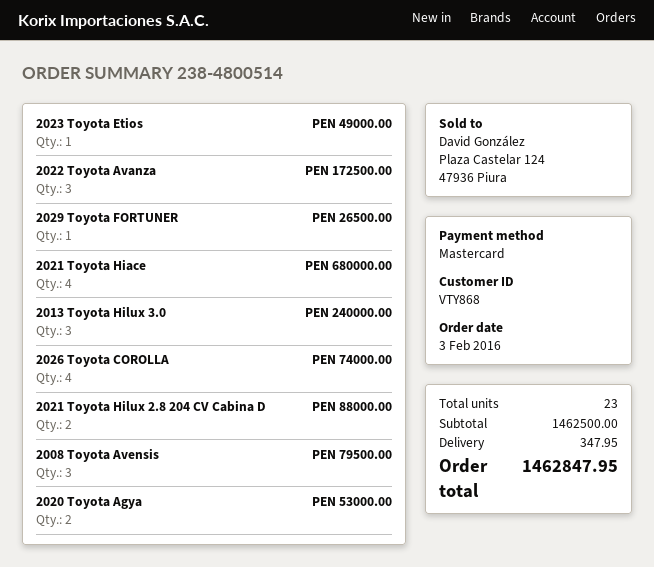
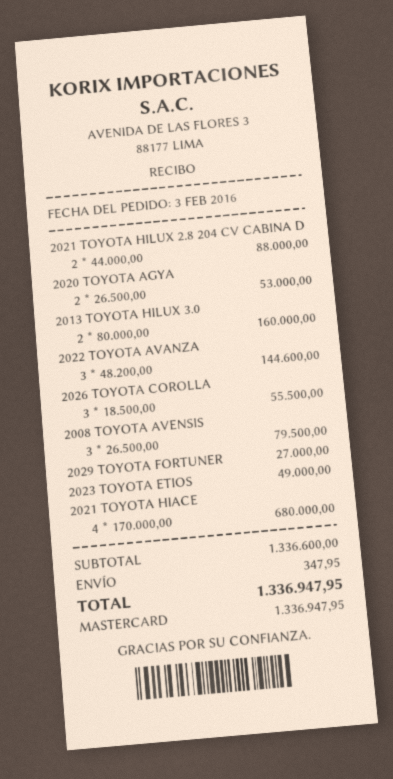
2022 Toyota Avanza: 3 for 172500.00 -> 3 for 144600.00
2029 Toyota FORTUNER: 1 for 26500.00 -> 1 for 27000.00
2013 Toyota Hilux 3.0: 3 for 240000.00 -> 2 for 160000.00
2026 Toyota COROLLA: 4 for 74000.00 -> 3 for 55500.00
subtotal: 1462500.00 -> 1336600.00
total: 1462847.95 -> 1336947.95

